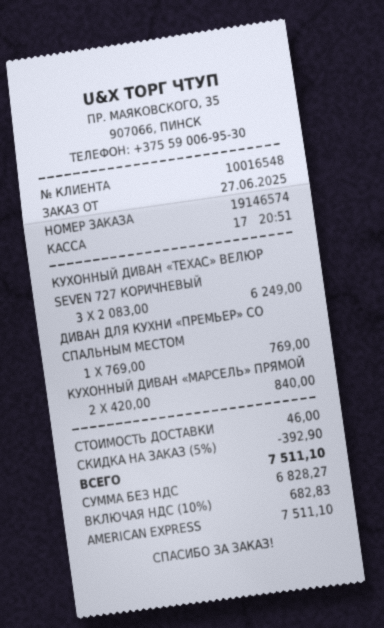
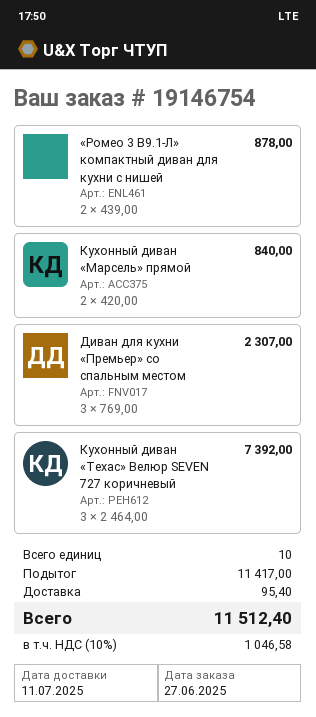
order number: 19146574 -> 19146754
КУХОННЫЙ ДИВАН «ТЕХАС» ВЕЛЮР SEVEN 727 КОРИЧНЕВЫЙ: 3 x 2083.00 = 6249.00 -> 3 x 2464.00 = 7392.00
ДИВАН ДЛЯ КУХНИ «ПРЕМЬЕР» СО СПАЛЬНЫМ МЕСТОМ: 1 x 769.00 = 769.00 -> 3 x 769.00 = 2307.00
«Ромео 3 В9.1-Л» компактный диван для кухни с нишей: none -> 2 x 439.00 = 878.00
discount: 5% = 392.90 -> none
shipping: 46.00 -> 95.40
tax: 10% = 682.83 -> 10% = 1046.58
total: 7511.10 -> 11512.40

